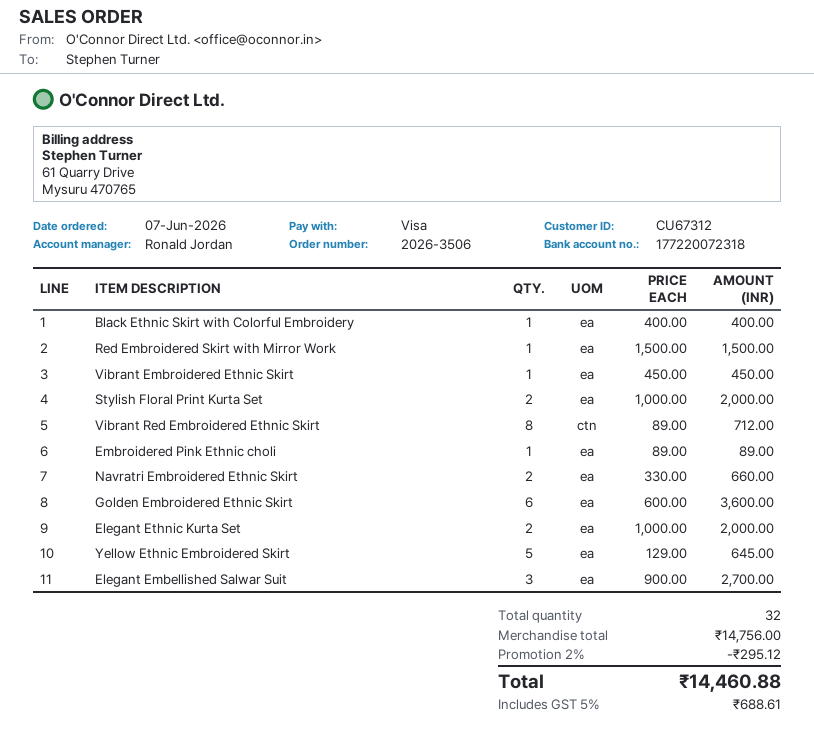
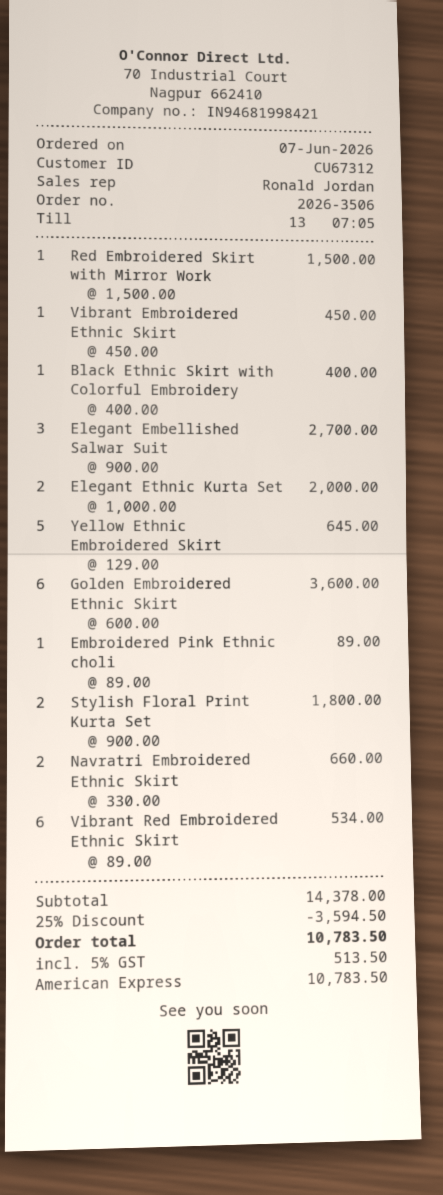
payment method: Visa -> American Express
Stylish Floral Print Kurta Set: 2 x 1000.00 = 2000.00 -> 2 x 900.00 = 1800.00
Vibrant Red Embroidered Ethnic Skirt: 8 x 89.00 = 712.00 -> 6 x 89.00 = 534.00
subtotal: 14756.00 -> 14378.00
discount: 2% = 295.12 -> 25% = 3594.50
tax: 5% = 688.61 -> 5% = 513.50
total: 14460.88 -> 10783.50

